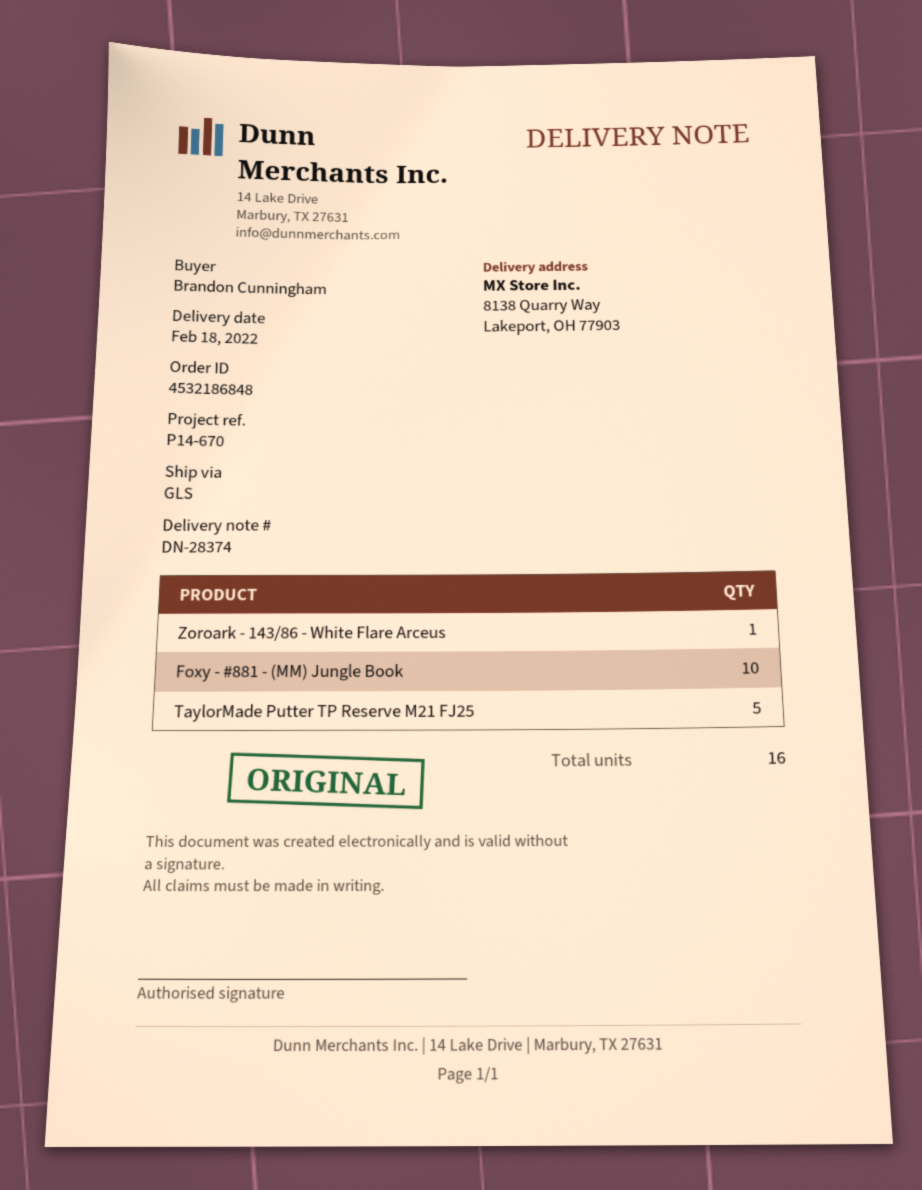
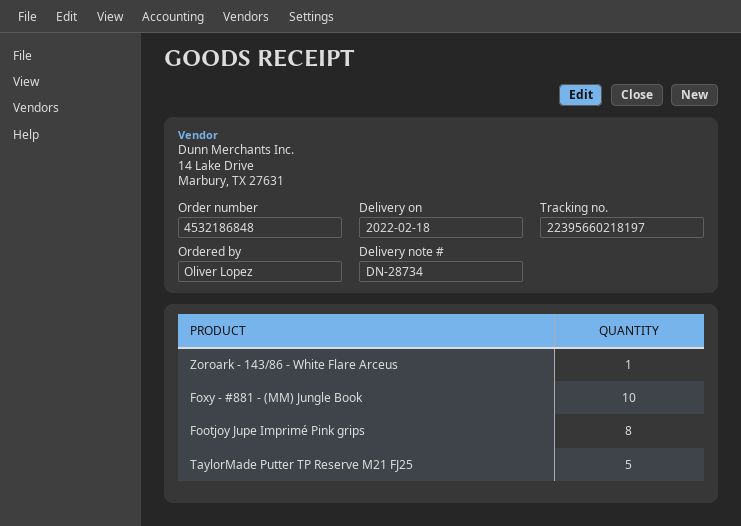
delivery note number: DN-28374 -> DN-28734
ordered by: Brandon Cunningham -> Oliver Lopez
Footjoy Jupe Imprimé Pink grips: none -> 8

